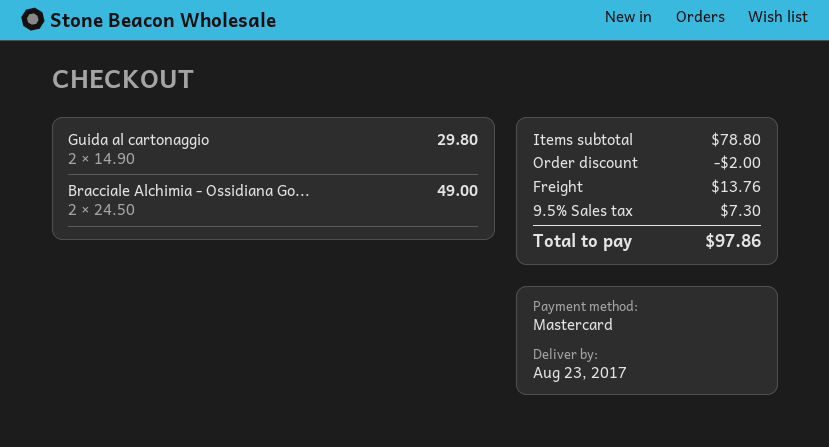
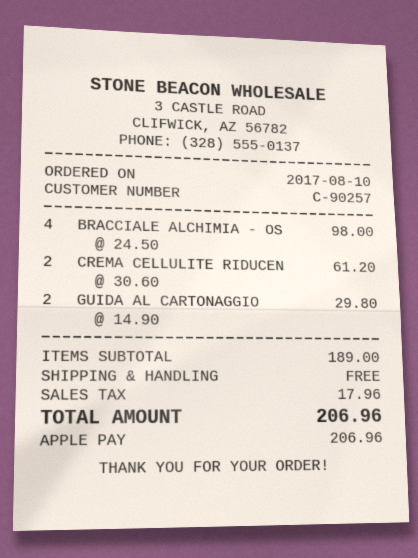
payment method: Mastercard -> Apple Pay
Bracciale Alchimia - Ossidiana Go...: 2 x 24.50 = 49.00 -> 4 x 24.50 = 98.00
CREMA CELLULITE RIDUCEN: none -> 2 x 30.60 = 61.20
subtotal: 78.80 -> 189.00
discount: 2.00 -> none
shipping: 13.76 -> 0.00
tax: 7.30 -> 17.96
total: 97.86 -> 206.96

